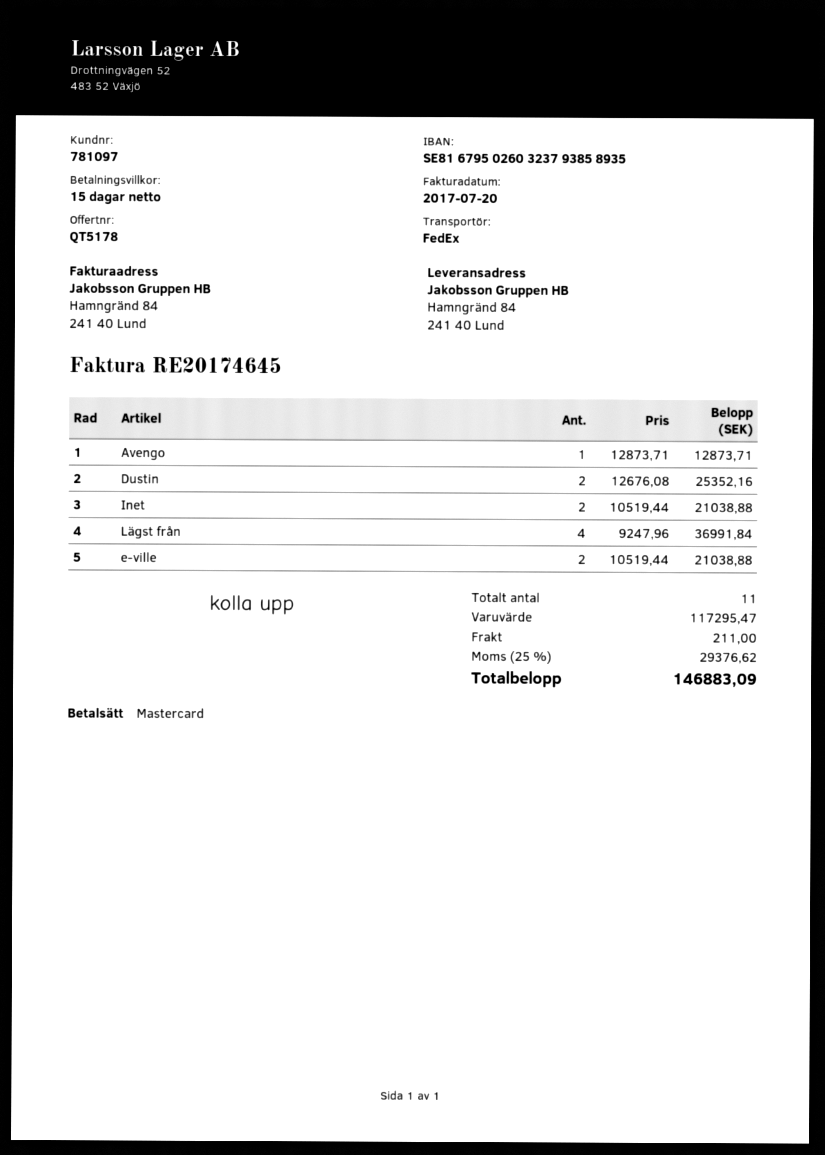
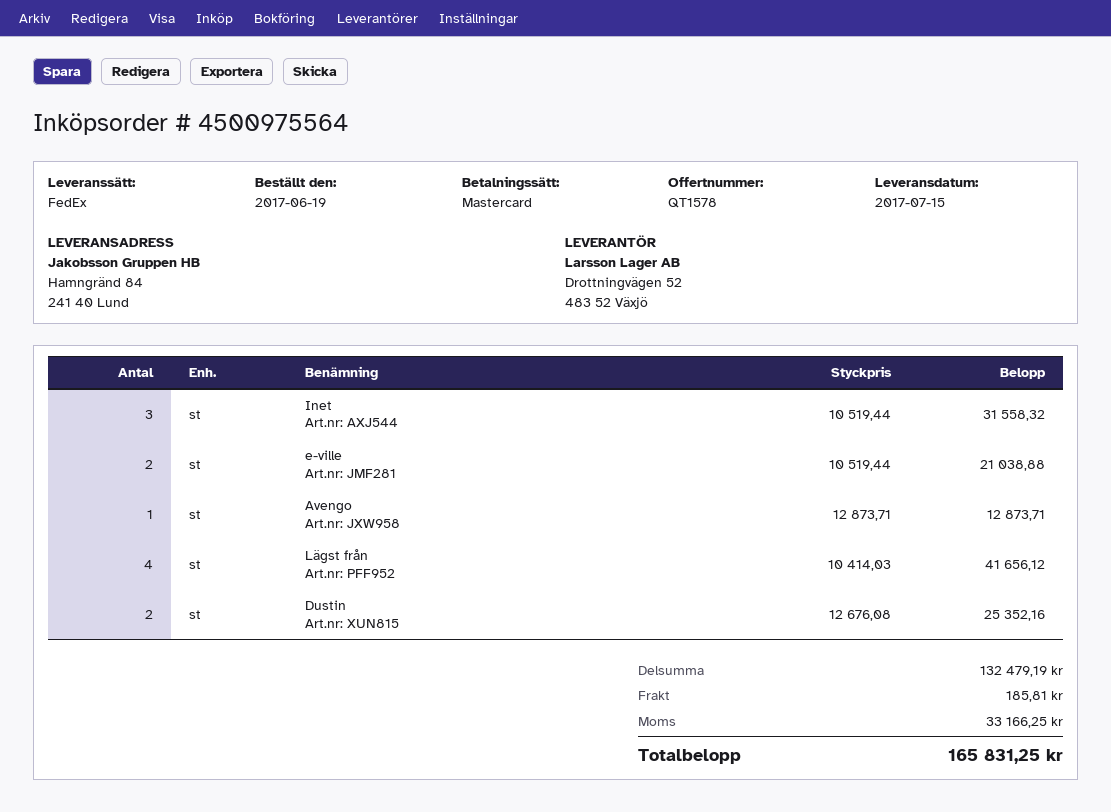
quote number: QT5178 -> QT1578
Inet: 2 x 10519.44 = 21038.88 -> 3 x 10519.44 = 31558.32
Lägst från: 4 x 9247.96 = 36991.84 -> 4 x 10414.03 = 41656.12
subtotal: 117295.47 -> 132479.19
shipping: 211.00 -> 185.81
tax: 29376.62 -> 33166.25
total: 146883.09 -> 165831.25

